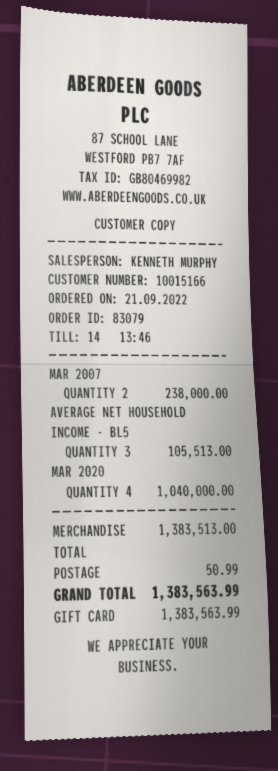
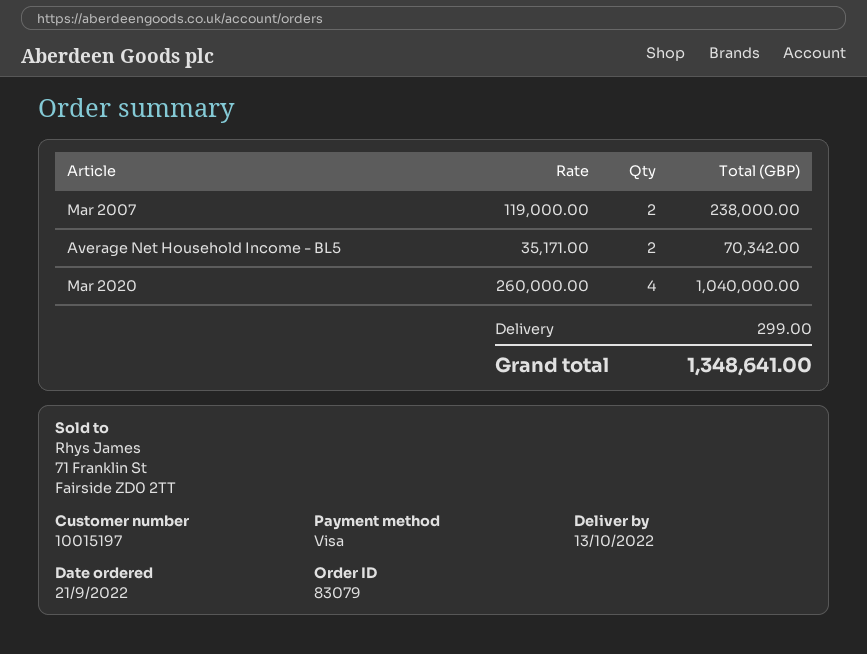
customer number: 10015166 -> 10015197
payment method: gift card -> Visa
AVERAGE NET HOUSEHOLD INCOME - BL5: 3 for 105513.00 -> 2 for 70342.00
shipping: 50.99 -> 299.00
total: 1383563.99 -> 1348641.00

